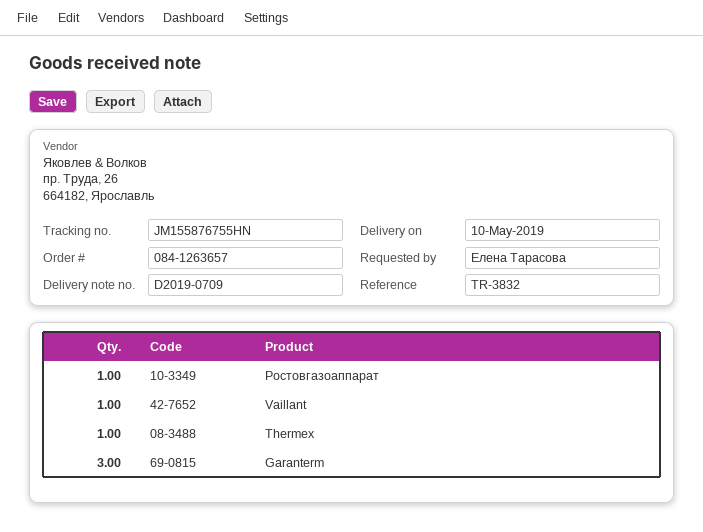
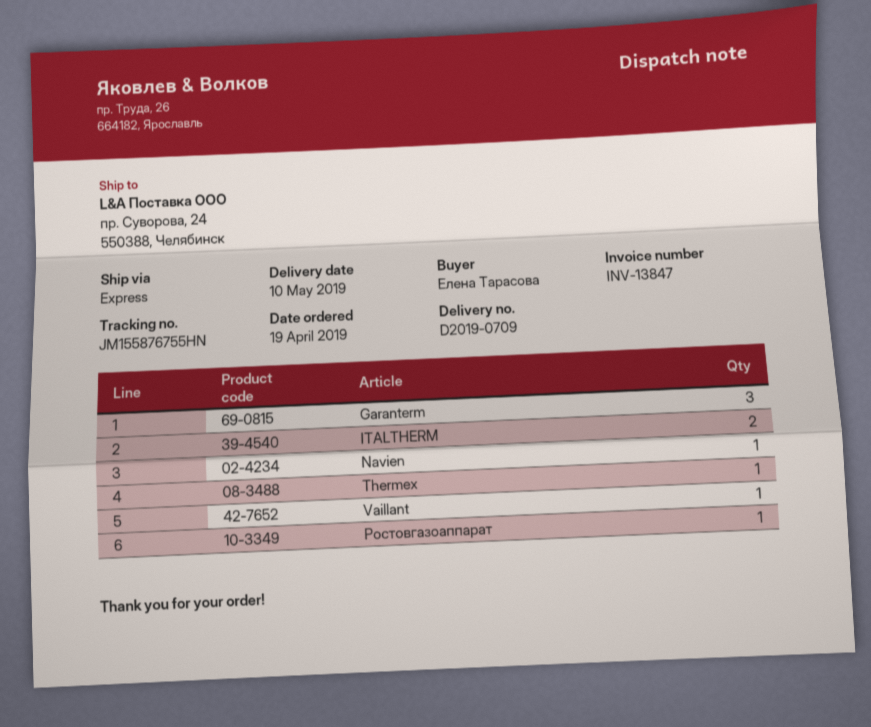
ITALTHERM: none -> 2
Navien: none -> 1

